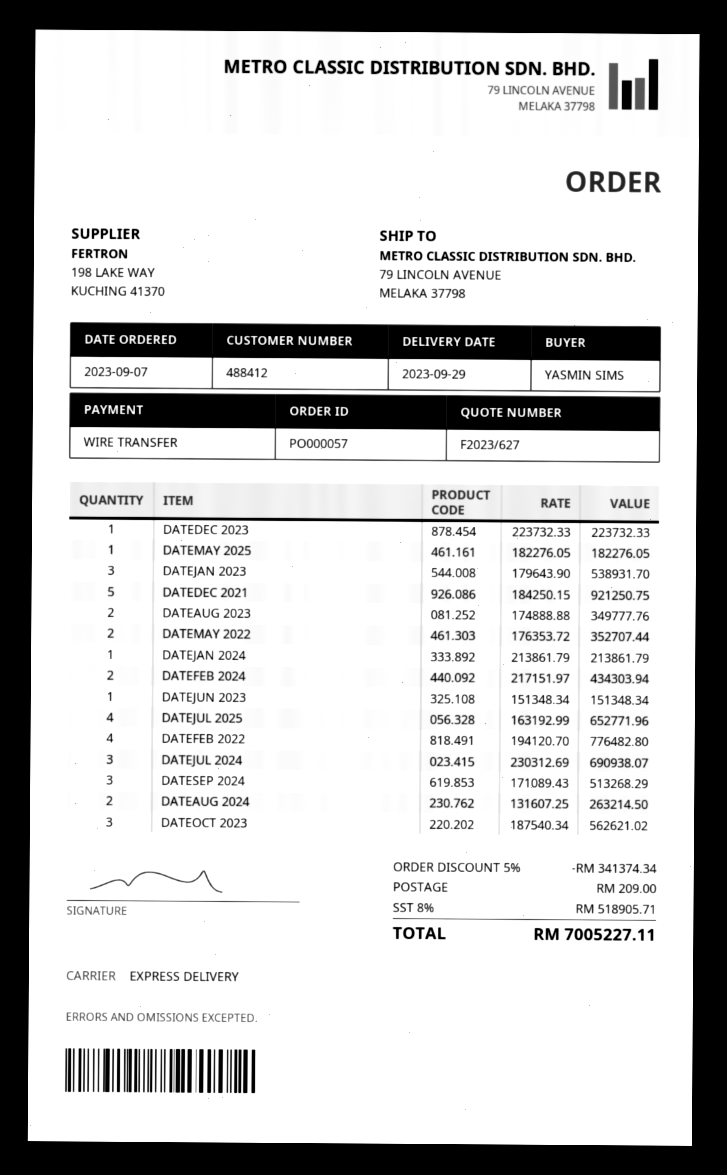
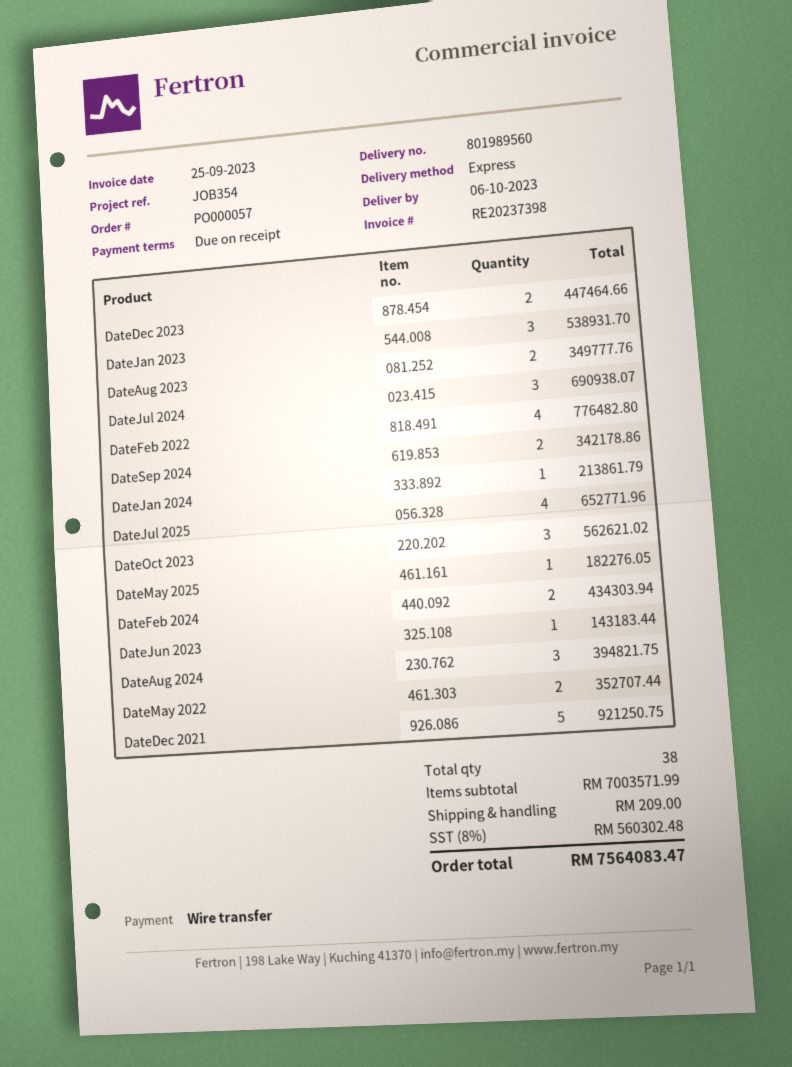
delivery date: 2023-09-29 -> 2023-10-06
DATEDEC 2023: 1 for 223732.33 -> 2 for 447464.66
DATEJUN 2023: 1 for 151348.34 -> 1 for 143183.44
DATESEP 2024: 3 for 513268.29 -> 2 for 342178.86
DATEAUG 2024: 2 for 263214.50 -> 3 for 394821.75
discount: 5% = 341374.34 -> none
tax: 8% = 518905.71 -> 8% = 560302.48
total: 7005227.11 -> 7564083.47

